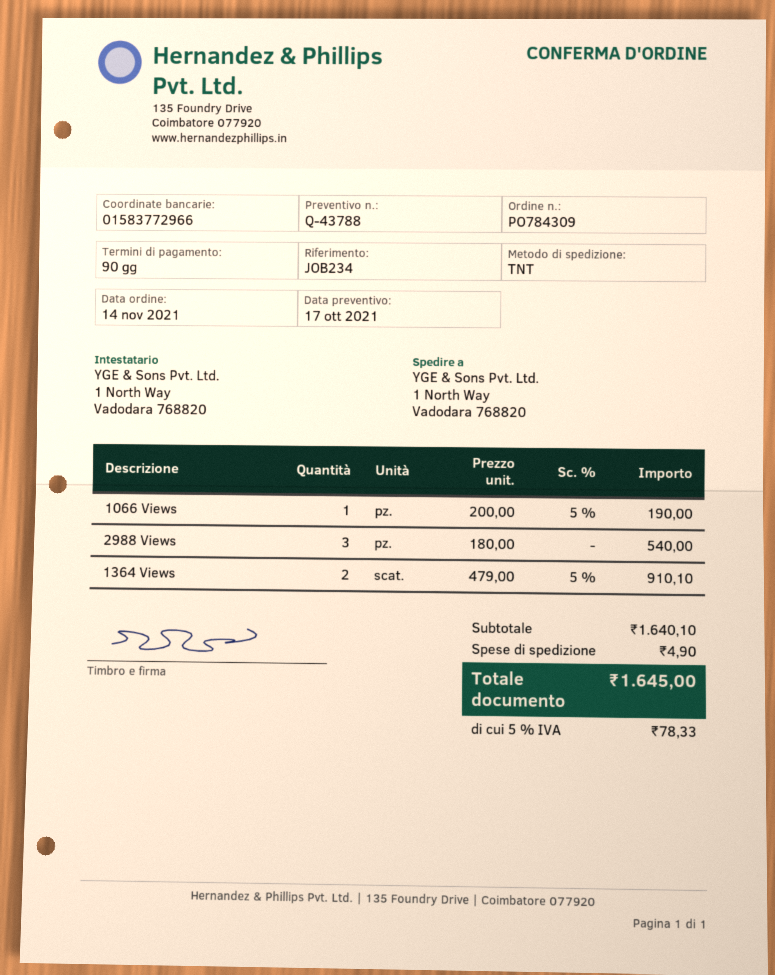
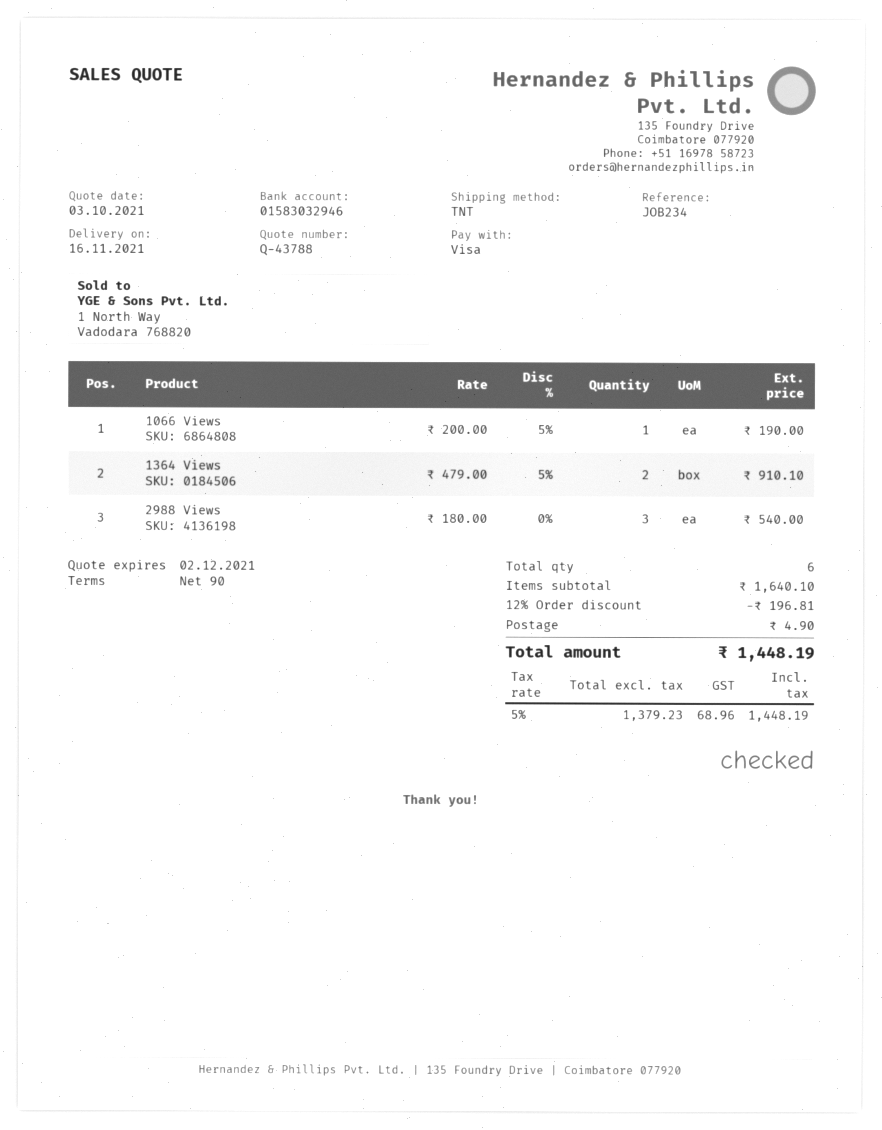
quote date: 2021-10-17 -> 2021-10-03
bank account: 01583772966 -> 01583032946
discount: none -> 12% = 196.81
tax: 5% = 78.33 -> 5% = 68.96
total: 1645.00 -> 1448.19

